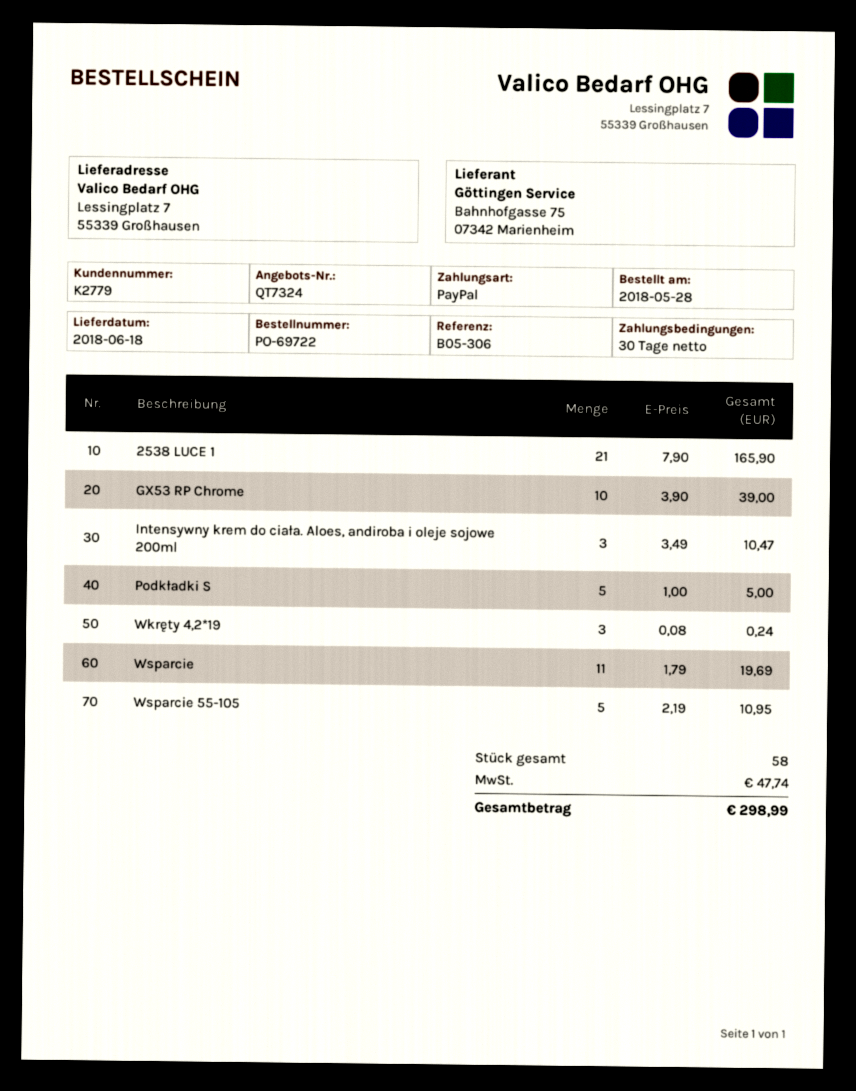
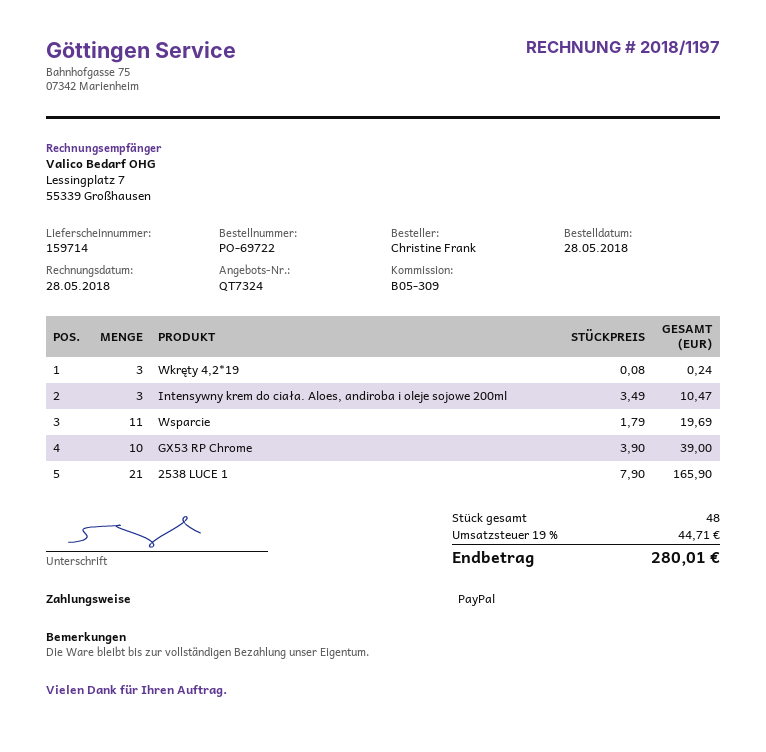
reference: B05-306 -> B05-309
Podkładki S: 5 x 1.00 = 5.00 -> none
Wsparcie 55-105: 5 x 2.19 = 10.95 -> none
total quantity: 58 -> 48
tax: 47.74 -> 44.71
total: 298.99 -> 280.01

